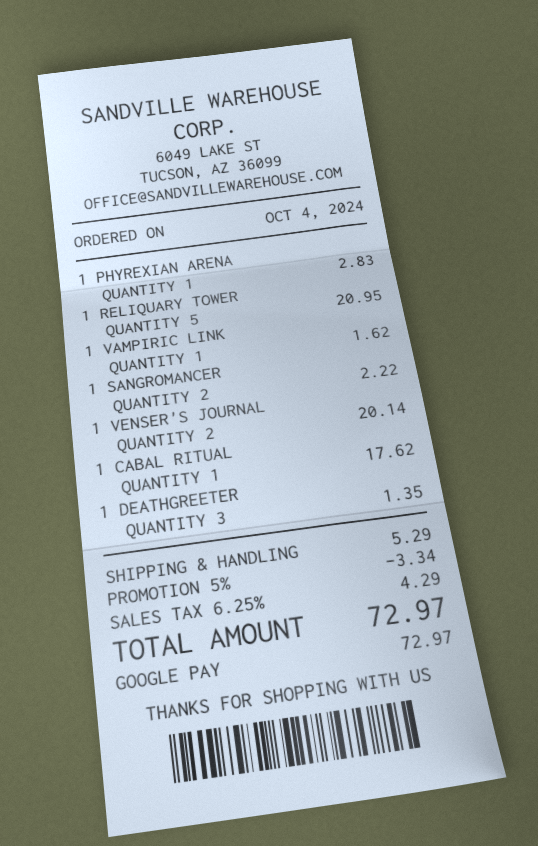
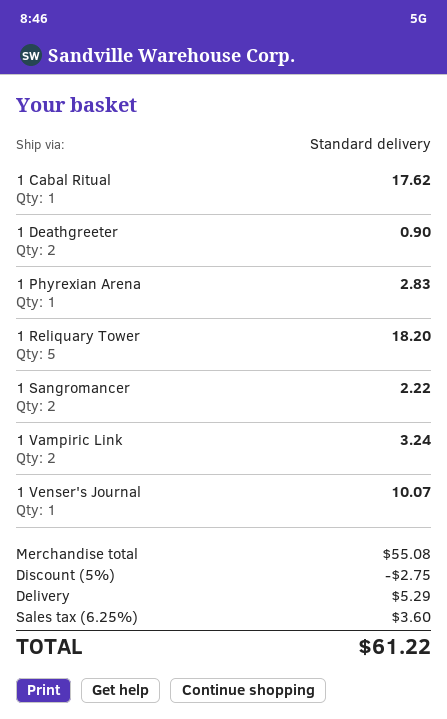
1 RELIQUARY TOWER: 5 for 20.95 -> 5 for 18.20
1 VAMPIRIC LINK: 1 for 1.62 -> 2 for 3.24
1 VENSER'S JOURNAL: 2 for 20.14 -> 1 for 10.07
1 DEATHGREETER: 3 for 1.35 -> 2 for 0.90
discount: 5% = 3.34 -> 5% = 2.75
tax: 6.25% = 4.29 -> 6.25% = 3.60
total: 72.97 -> 61.22

